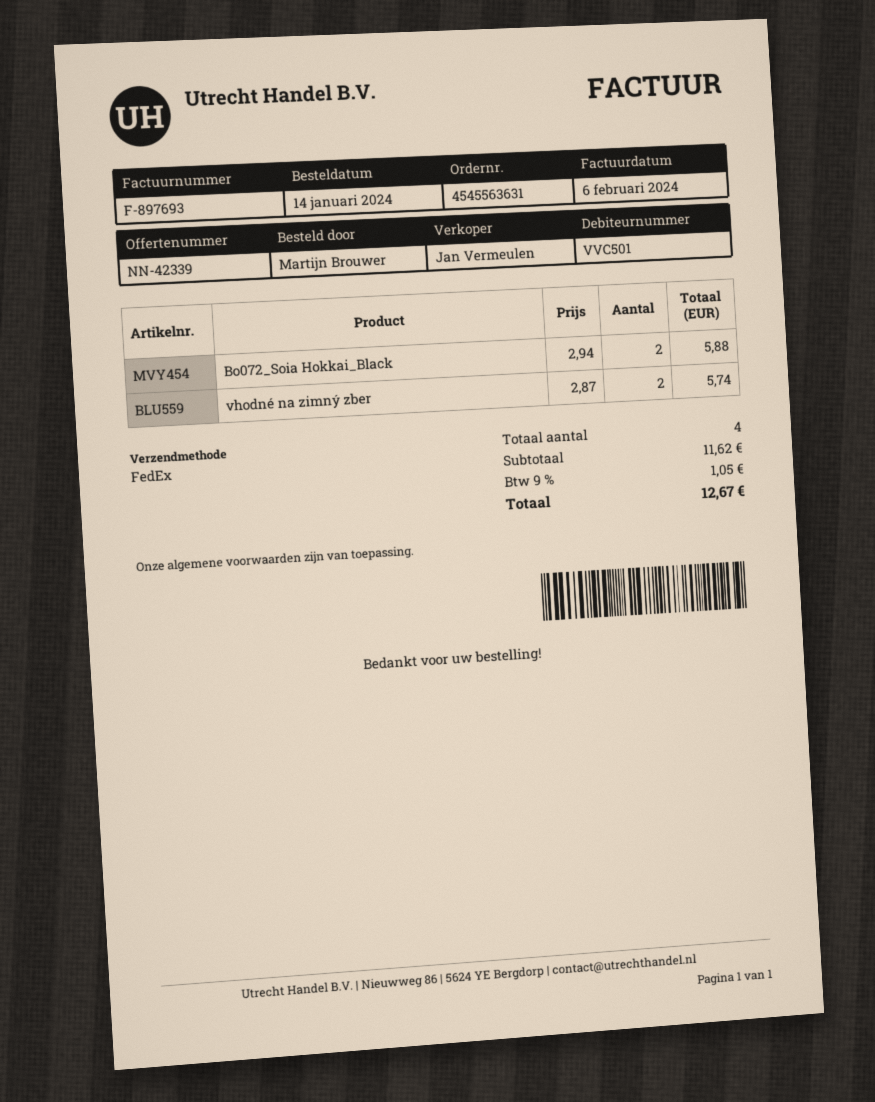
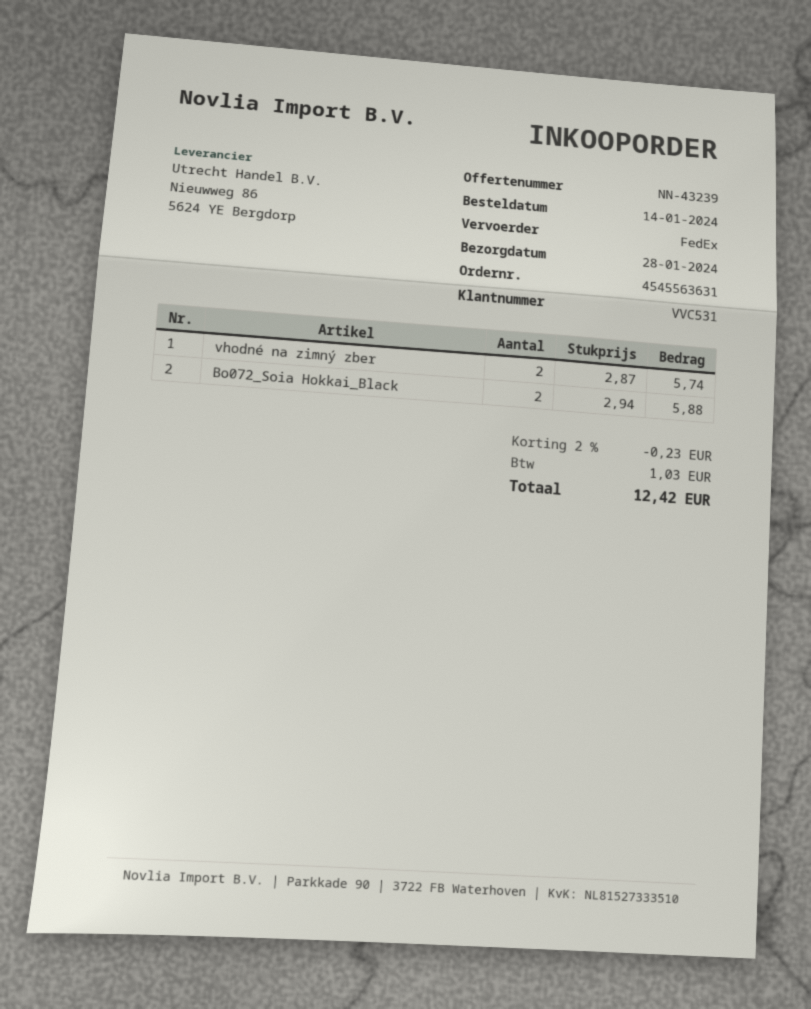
quote number: NN-42339 -> NN-43239
customer number: VVC501 -> VVC531
discount: none -> 2% = 0.23
tax: 1.05 -> 1.03
total: 12.67 -> 12.42

